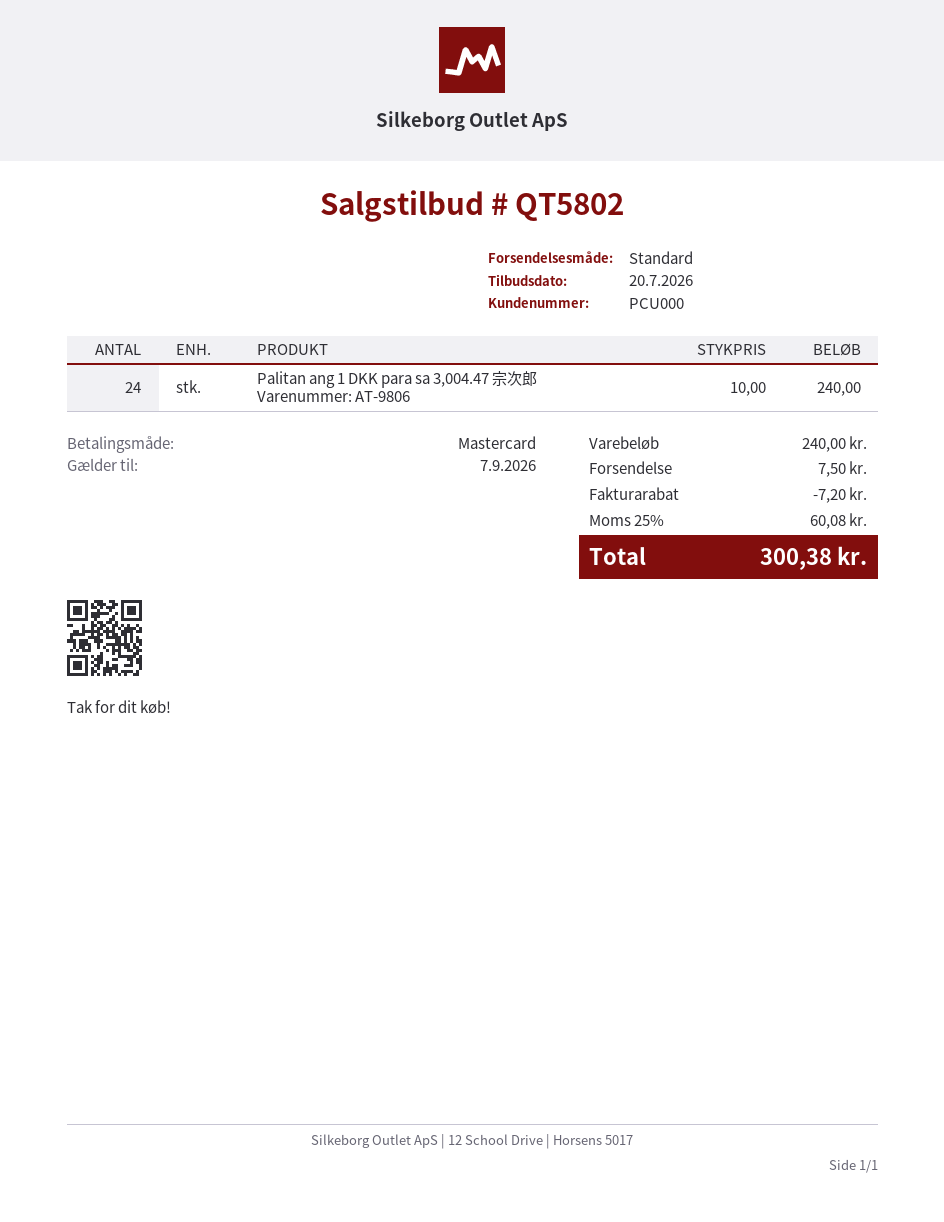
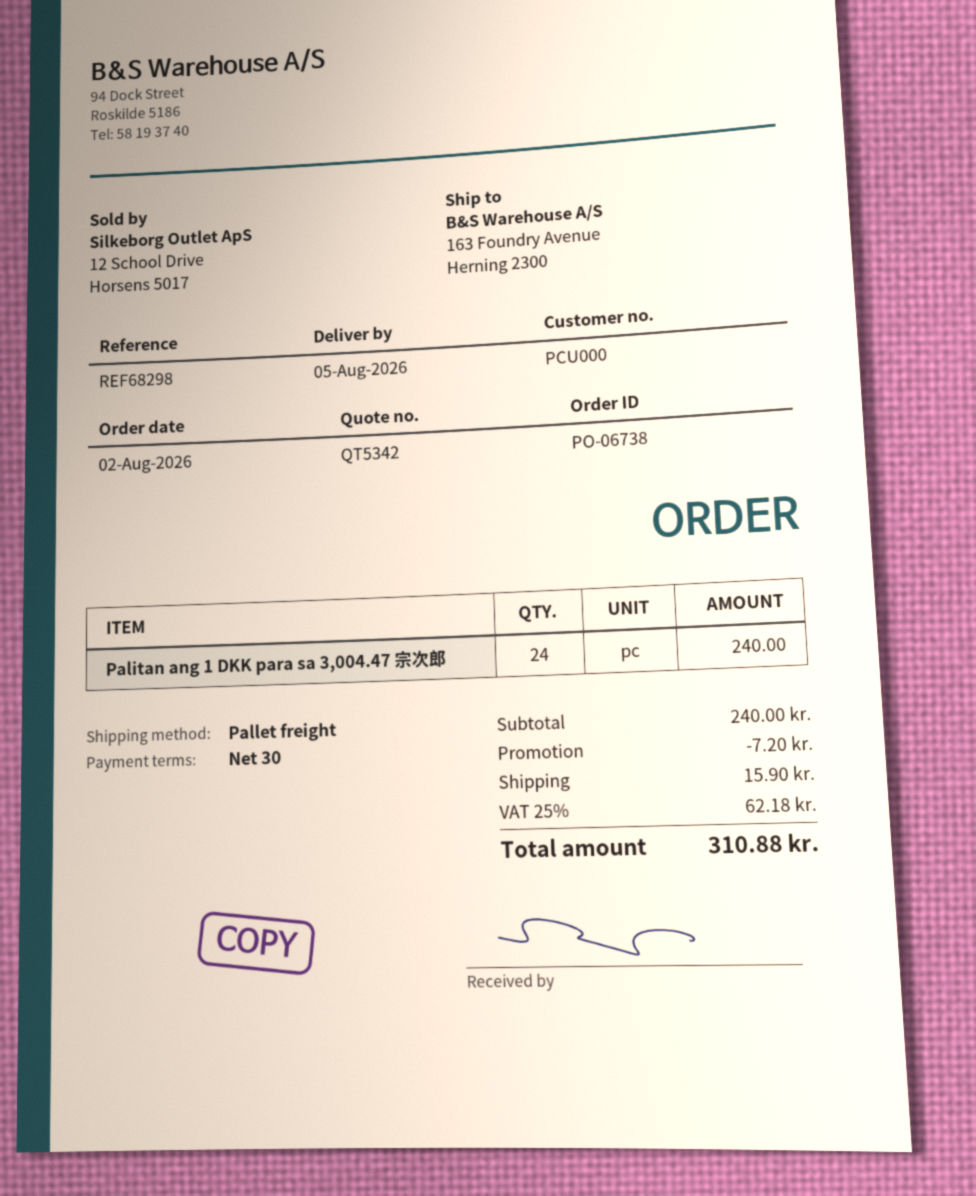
quote number: QT5802 -> QT5342
shipping method: standard -> pallet freight
shipping: 7.50 -> 15.90
tax: 25% = 60.08 -> 25% = 62.18
total: 300.38 -> 310.88

